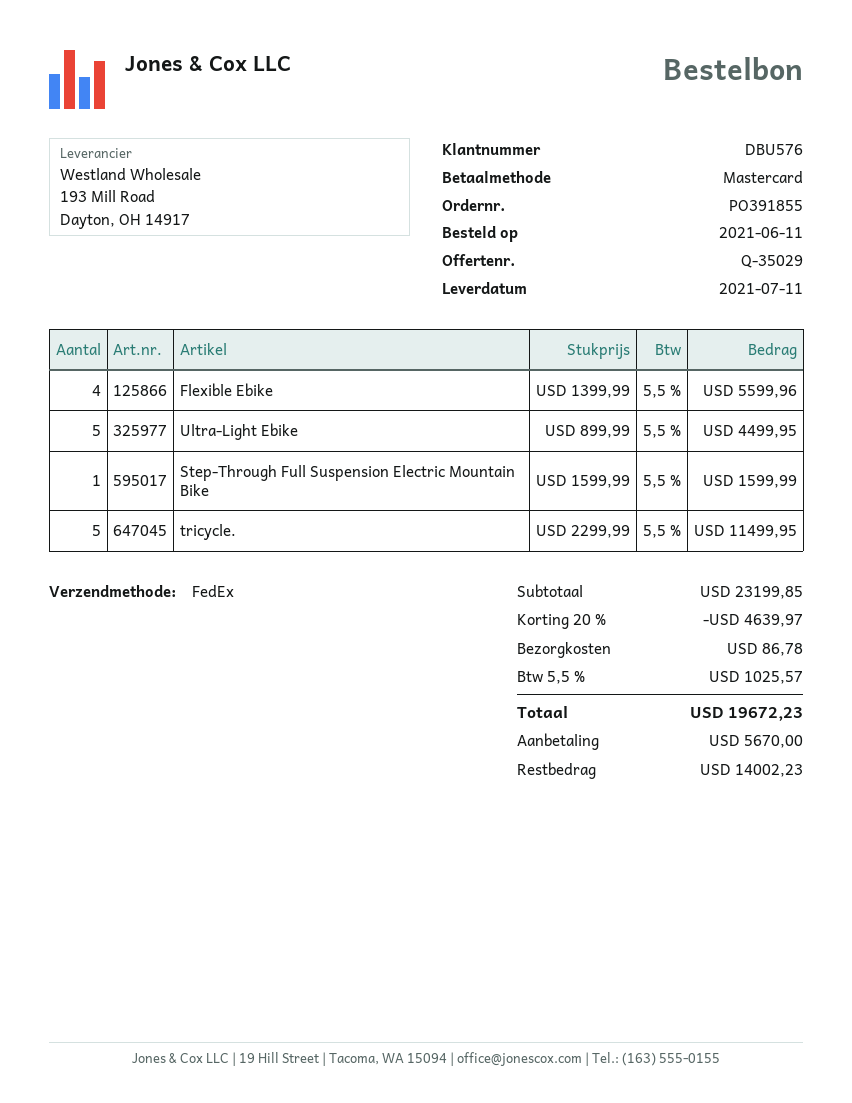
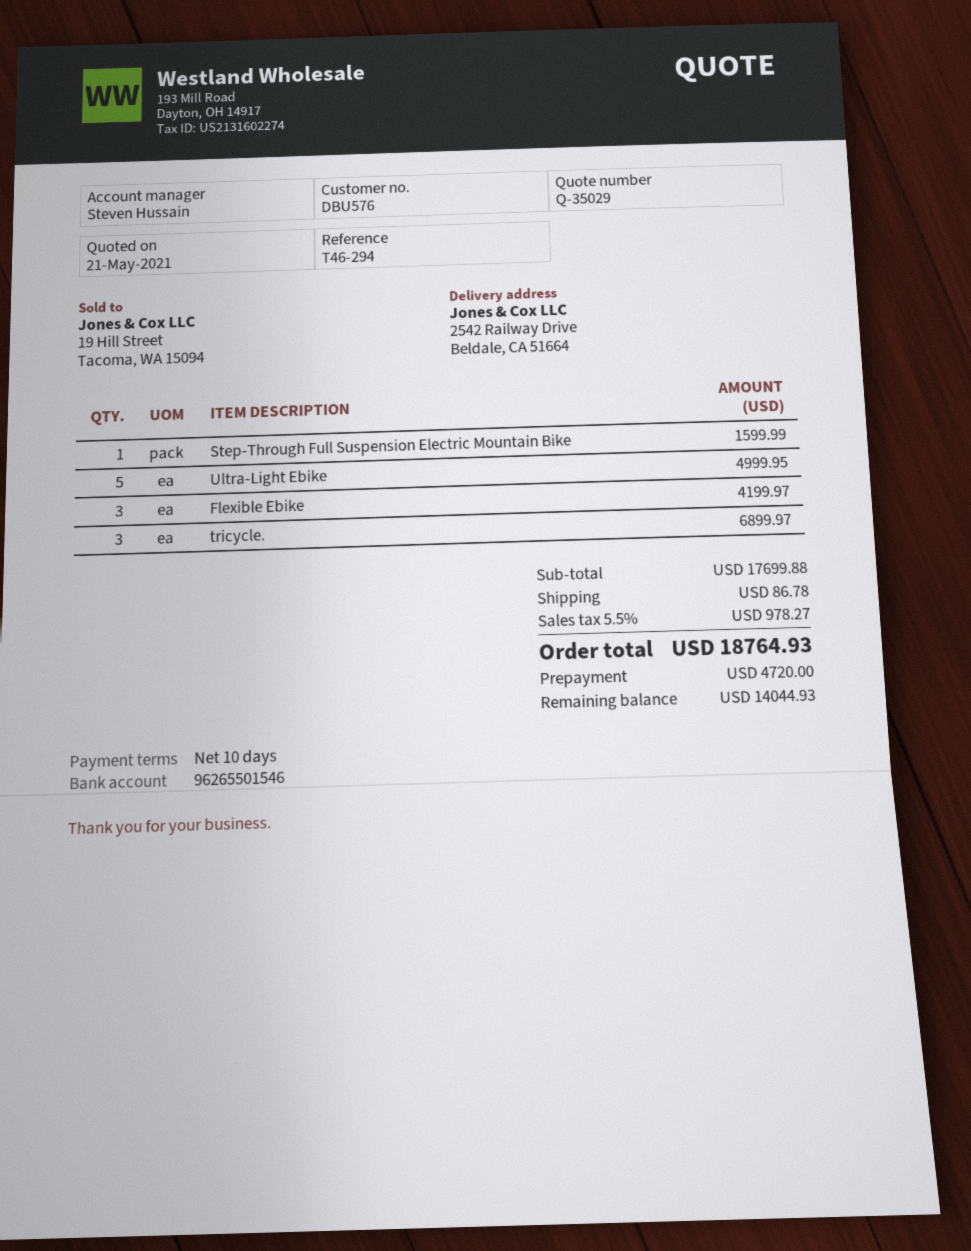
Flexible Ebike: 4 for 5599.96 -> 3 for 4199.97
Ultra-Light Ebike: 5 for 4499.95 -> 5 for 4999.95
tricycle.: 5 for 11499.95 -> 3 for 6899.97
subtotal: 23199.85 -> 17699.88
discount: 20% = 4639.97 -> none
tax: 5.5% = 1025.57 -> 5.5% = 978.27
total: 19672.23 -> 18764.93
deposit: 5670.00 -> 4720.00
balance: 14002.23 -> 14044.93

